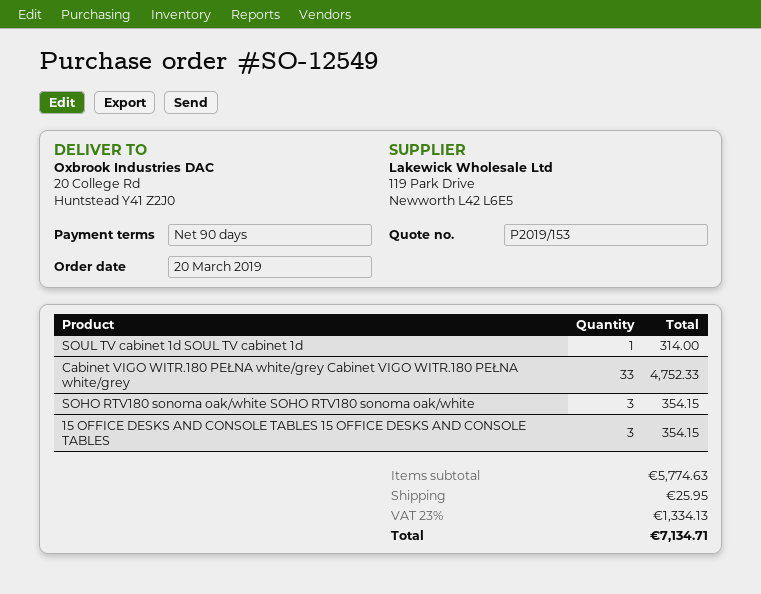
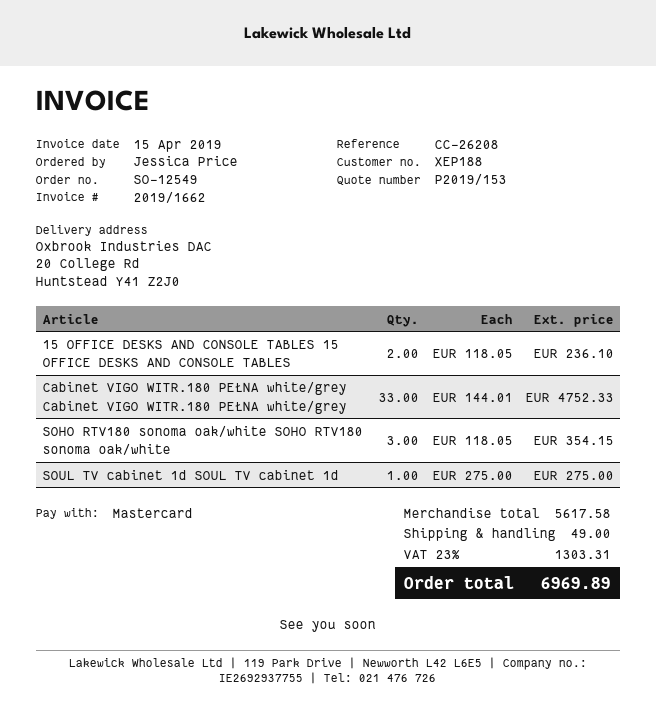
SOUL TV cabinet 1d SOUL TV cabinet 1d: 1 for 314.00 -> 1 for 275.00
15 OFFICE DESKS AND CONSOLE TABLES 15 OFFICE DESKS AND CONSOLE TABLES: 3 for 354.15 -> 2 for 236.10
subtotal: 5774.63 -> 5617.58
shipping: 25.95 -> 49.00
tax: 23% = 1334.13 -> 23% = 1303.31
total: 7134.71 -> 6969.89

